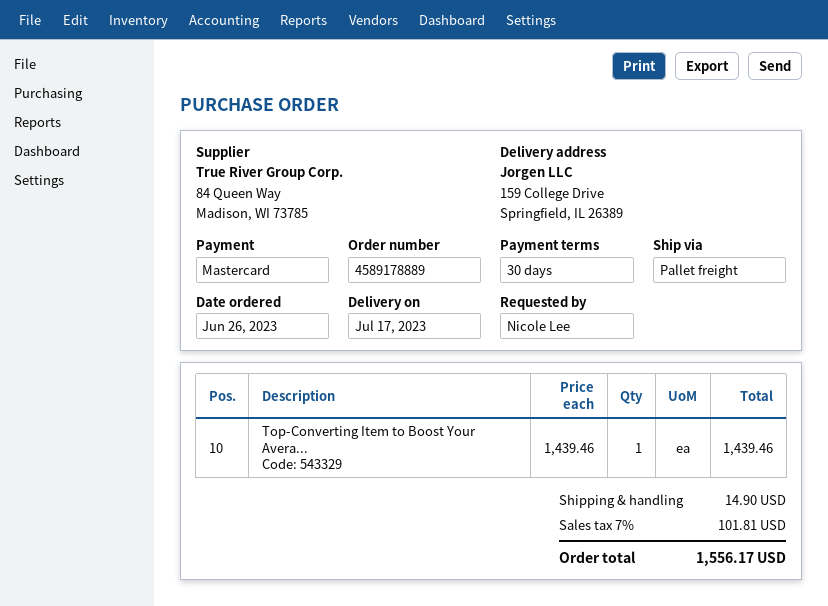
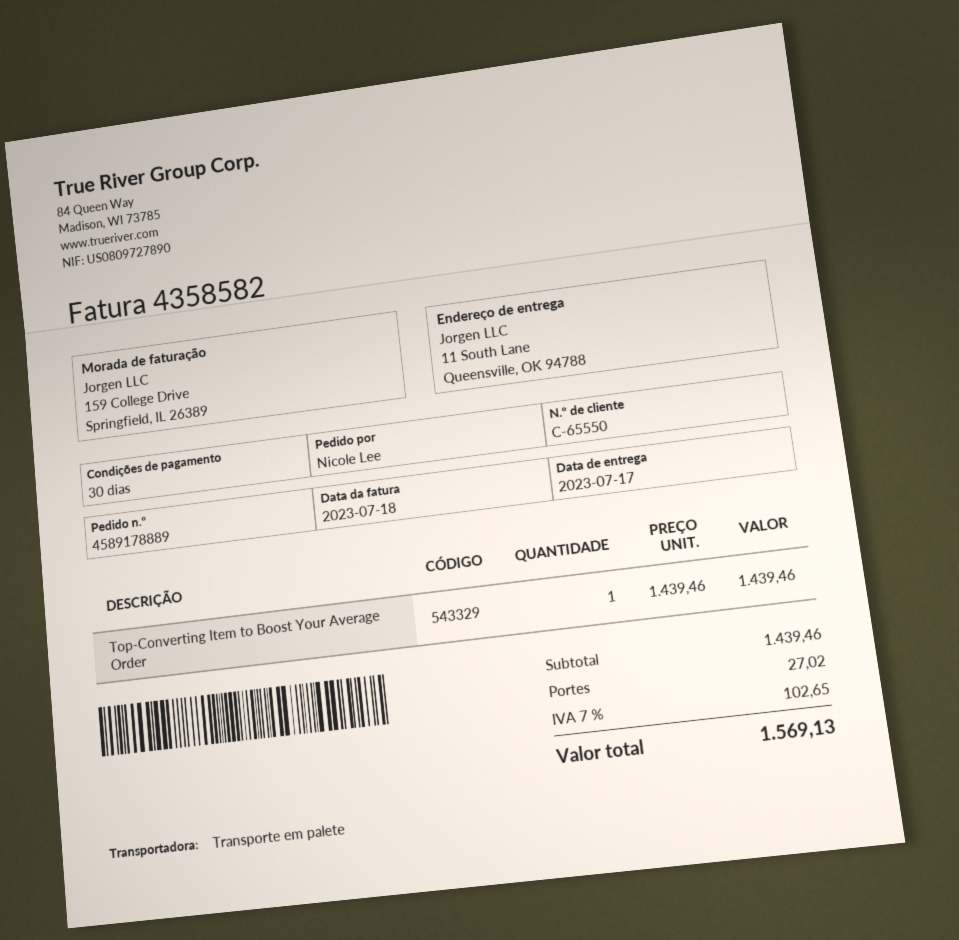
ship to: 159 College Drive, Springfield, IL 26389 -> 11 South Lane, Queensville, OK 94788
shipping: 14.90 -> 27.02
tax: 7% = 101.81 -> 7% = 102.65
total: 1556.17 -> 1569.13

